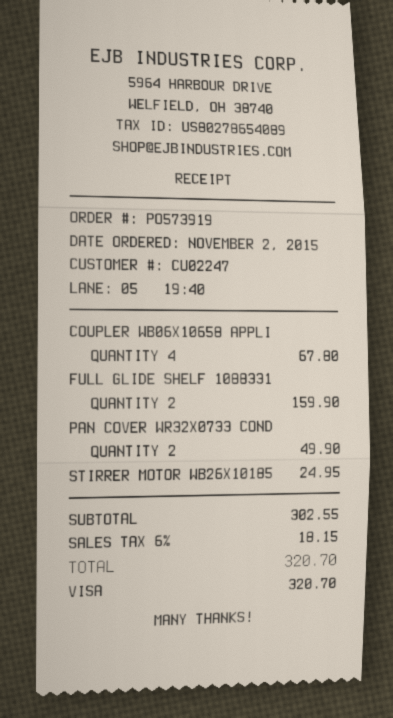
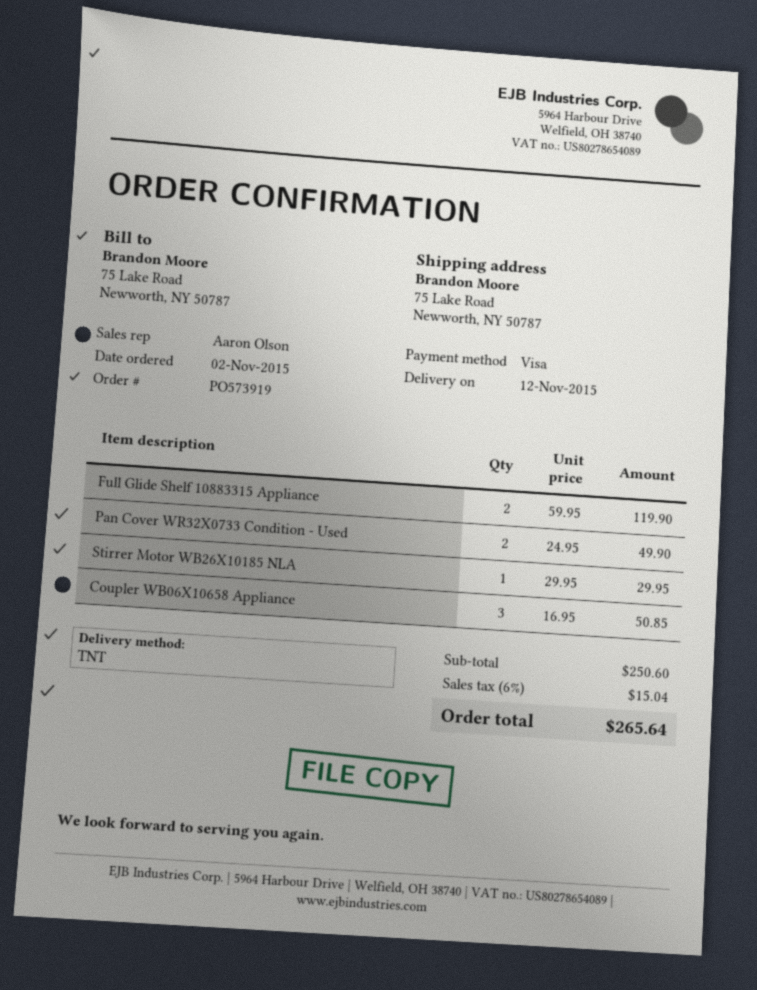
COUPLER WB06X10658 APPLI: 4 for 67.80 -> 3 for 50.85
FULL GLIDE SHELF 1088331: 2 for 159.90 -> 2 for 119.90
STIRRER MOTOR WB26X10185: 1 for 24.95 -> 1 for 29.95
subtotal: 302.55 -> 250.60
tax: 6% = 18.15 -> 6% = 15.04
total: 320.70 -> 265.64

